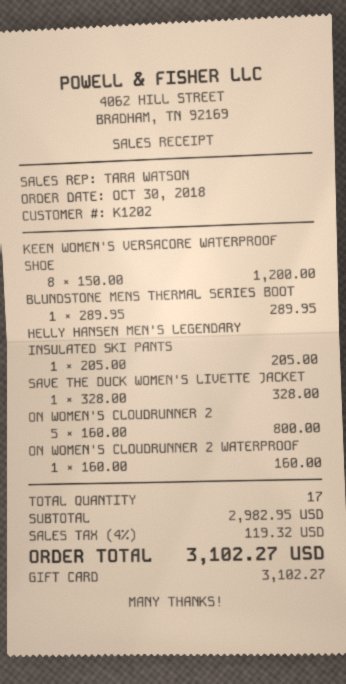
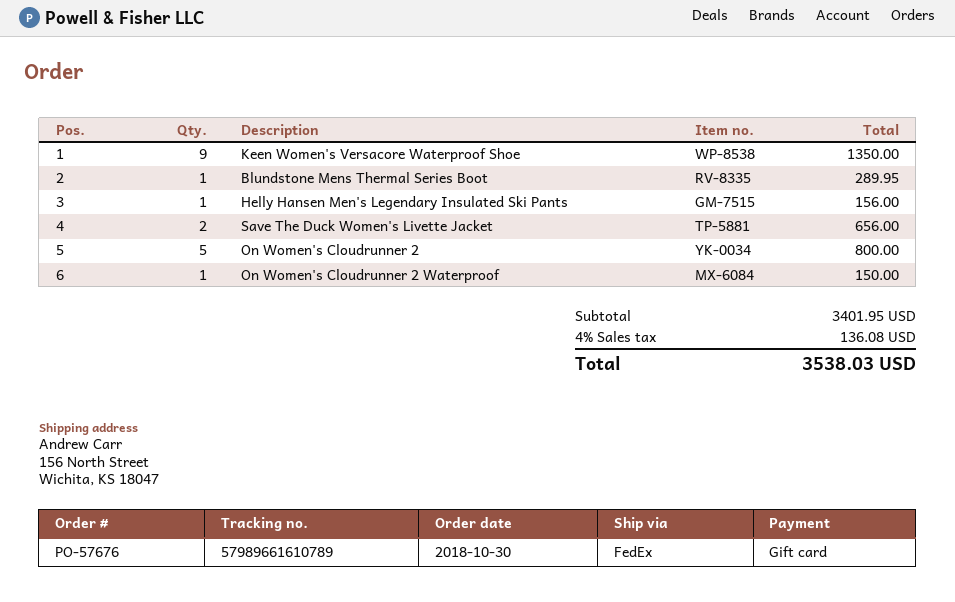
KEEN WOMEN'S VERSACORE WATERPROOF SHOE: 8 for 1200.00 -> 9 for 1350.00
HELLY HANSEN MEN'S LEGENDARY INSULATED SKI PANTS: 1 for 205.00 -> 1 for 156.00
SAVE THE DUCK WOMEN'S LIVETTE JACKET: 1 for 328.00 -> 2 for 656.00
ON WOMEN'S CLOUDRUNNER 2 WATERPROOF: 1 for 160.00 -> 1 for 150.00
subtotal: 2982.95 -> 3401.95
tax: 4% = 119.32 -> 4% = 136.08
total: 3102.27 -> 3538.03

